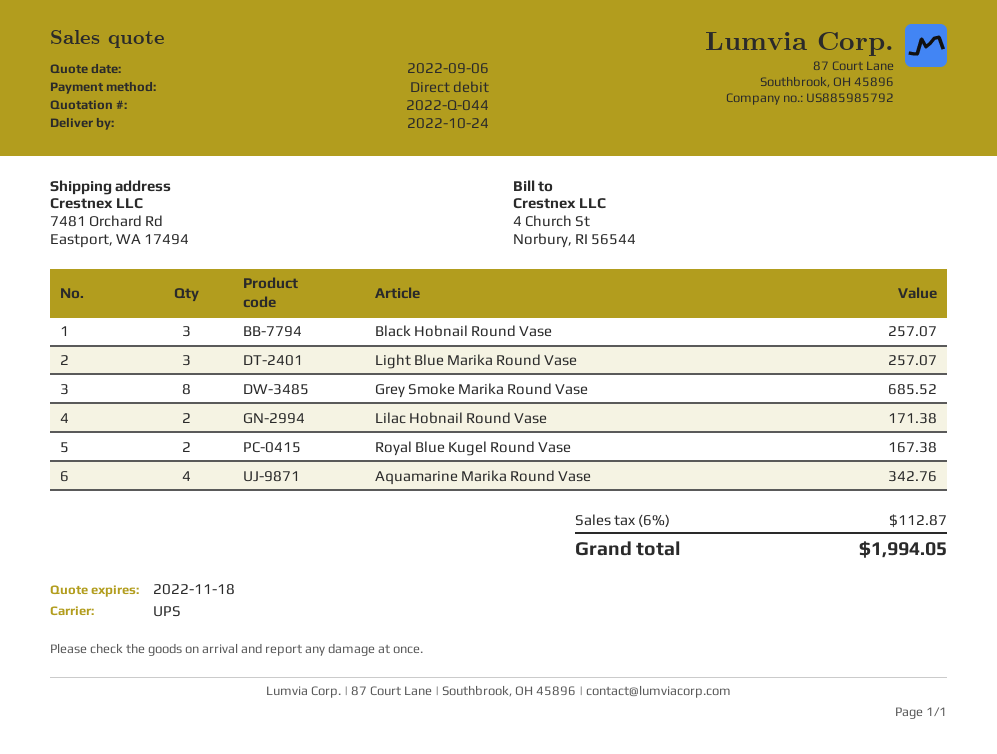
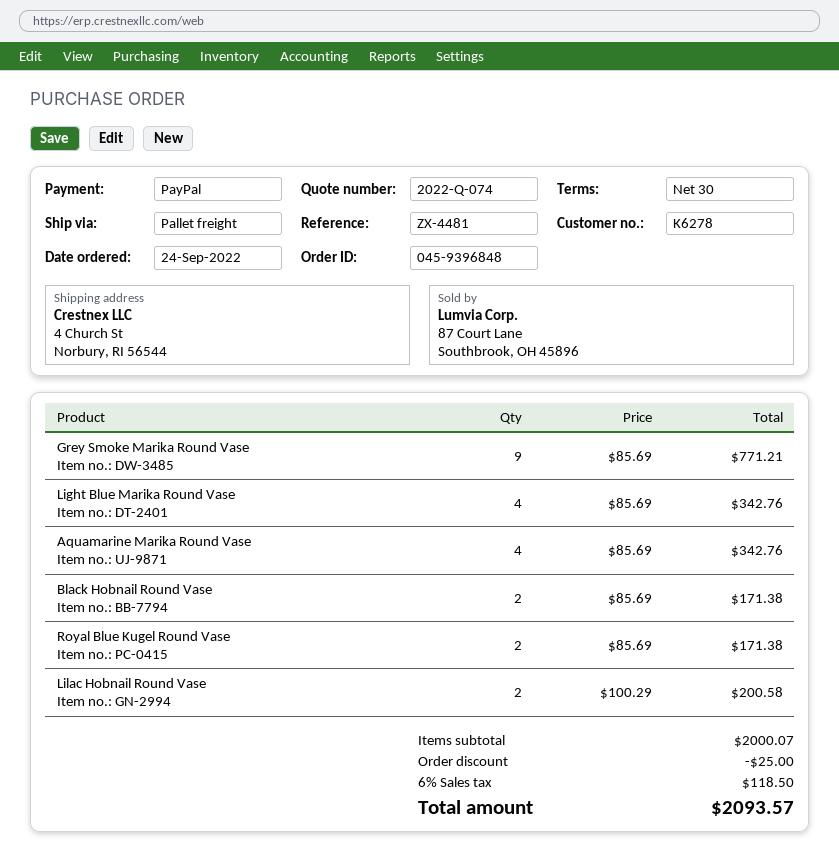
quote number: 2022-Q-044 -> 2022-Q-074
payment method: direct debit -> PayPal
shipping method: UPS -> pallet freight
ship to: 7481 Orchard Rd, Eastport, WA 17494 -> 4 Church St, Norbury, RI 56544
Black Hobnail Round Vase: 3 for 257.07 -> 2 for 171.38
Light Blue Marika Round Vase: 3 for 257.07 -> 4 for 342.76
Grey Smoke Marika Round Vase: 8 for 685.52 -> 9 for 771.21
Lilac Hobnail Round Vase: 2 for 171.38 -> 2 for 200.58
Royal Blue Kugel Round Vase: 2 for 167.38 -> 2 for 171.38
discount: none -> 25.00
tax: 6% = 112.87 -> 6% = 118.50
total: 1994.05 -> 2093.57

